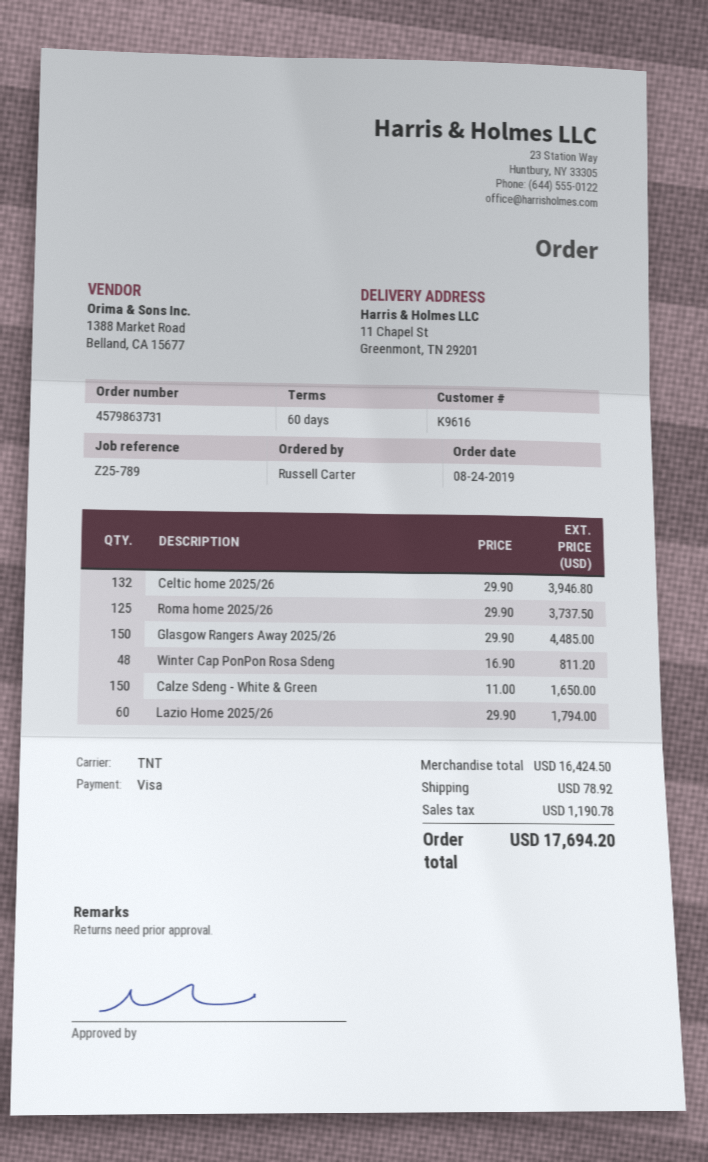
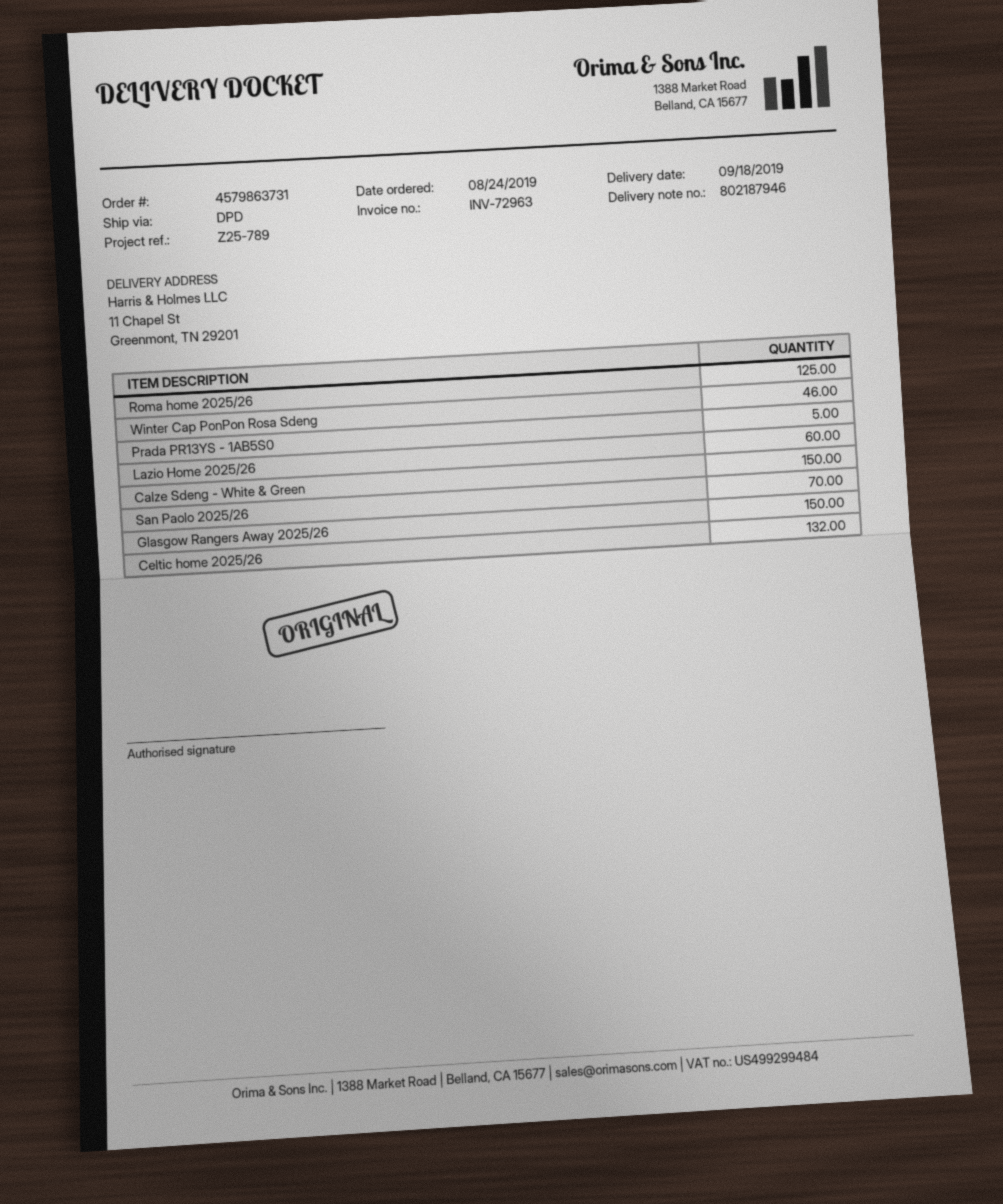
shipping method: TNT -> DPD
Winter Cap PonPon Rosa Sdeng: 48 -> 46
Prada PR13YS - 1AB5S0: none -> 5
San Paolo 2025/26: none -> 70

